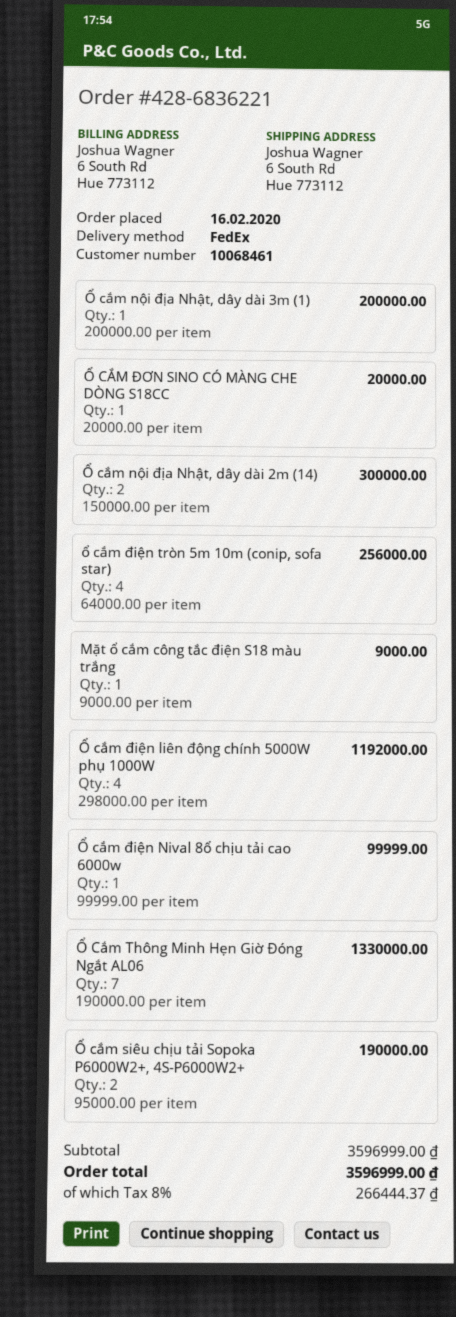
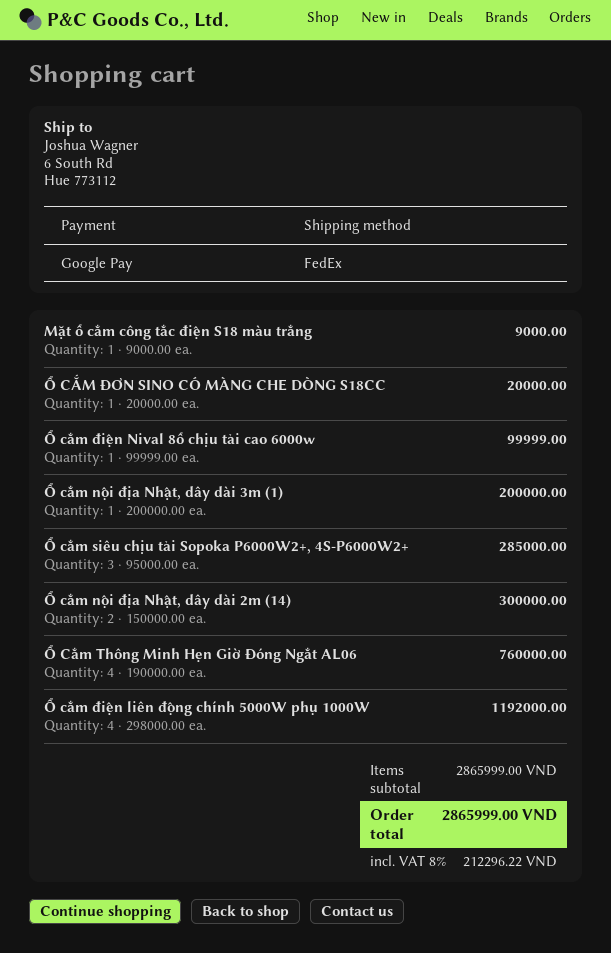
ổ cắm điện tròn 5m 10m (conip, sofa star): 4 x 64000.00 = 256000.00 -> none
Ổ Cắm Thông Minh Hẹn Giờ Đóng Ngắt AL06: 7 x 190000.00 = 1330000.00 -> 4 x 190000.00 = 760000.00
Ổ cắm siêu chịu tải Sopoka P6000W2+, 4S-P6000W2+: 2 x 95000.00 = 190000.00 -> 3 x 95000.00 = 285000.00
subtotal: 3596999.00 -> 2865999.00
tax: 8% = 266444.37 -> 8% = 212296.22
total: 3596999.00 -> 2865999.00

